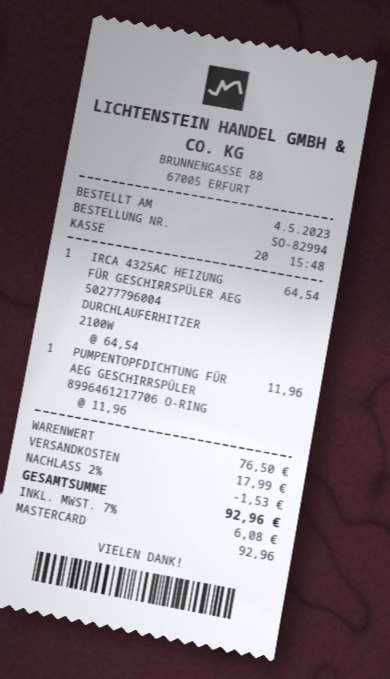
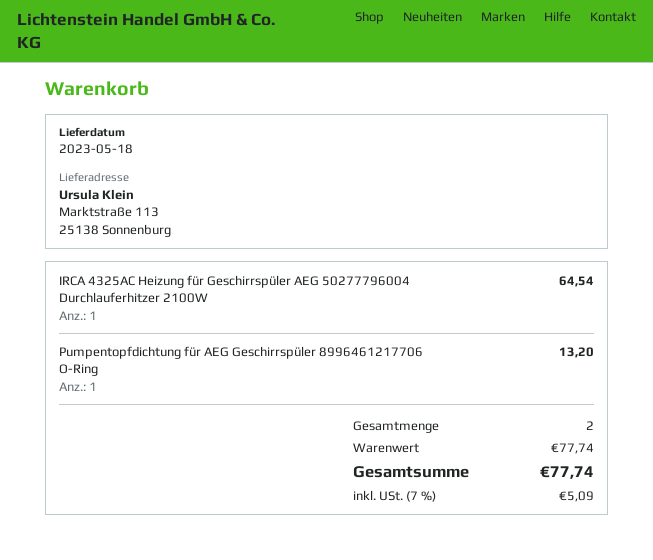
PUMPENTOPFDICHTUNG FÜR AEG GESCHIRRSPÜLER 8996461217706 O-RING: 1 for 11.96 -> 1 for 13.20
subtotal: 76.50 -> 77.74
discount: 2% = 1.53 -> none
shipping: 17.99 -> none
tax: 7% = 6.08 -> 7% = 5.09
total: 92.96 -> 77.74

